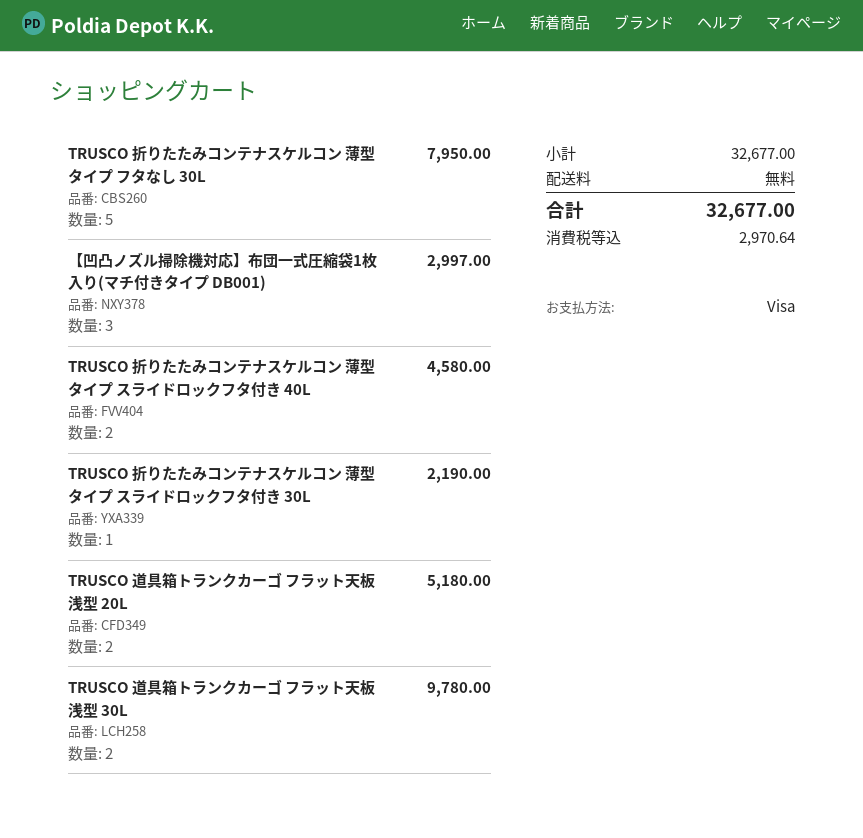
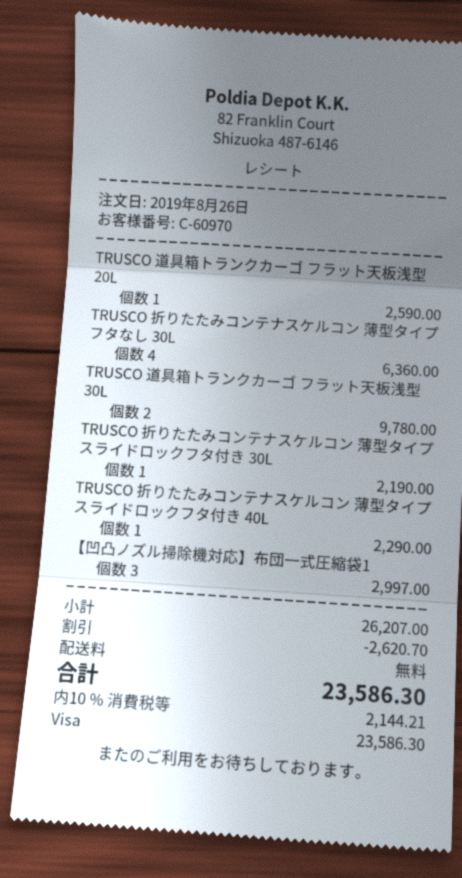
TRUSCO 折りたたみコンテナスケルコン 薄型タイプ フタなし 30L: 5 for 7950.00 -> 4 for 6360.00
TRUSCO 折りたたみコンテナスケルコン 薄型タイプ スライドロックフタ付き 40L: 2 for 4580.00 -> 1 for 2290.00
TRUSCO 道具箱トランクカーゴ フラット天板浅型 20L: 2 for 5180.00 -> 1 for 2590.00
subtotal: 32677.00 -> 26207.00
discount: none -> 2620.70
tax: 2970.64 -> 2144.21
total: 32677.00 -> 23586.30

